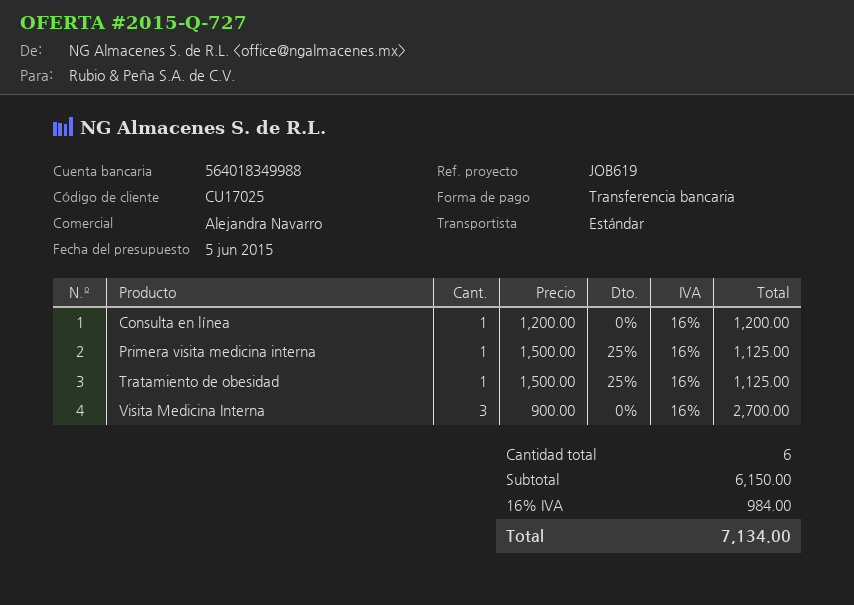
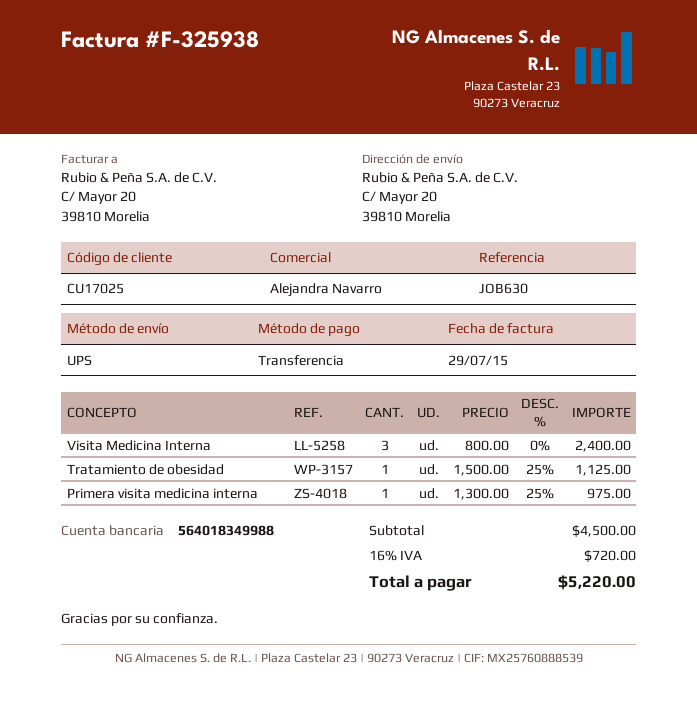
reference: JOB619 -> JOB630
shipping method: standard -> UPS
Consulta en línea: 1 x 1200.00 = 1200.00 -> none
Primera visita medicina interna: 1 x 1500.00 - 25% = 1125.00 -> 1 x 1300.00 - 25% = 975.00
Visita Medicina Interna: 3 x 900.00 = 2700.00 -> 3 x 800.00 = 2400.00
subtotal: 6150.00 -> 4500.00
tax: 16% = 984.00 -> 16% = 720.00
total: 7134.00 -> 5220.00

